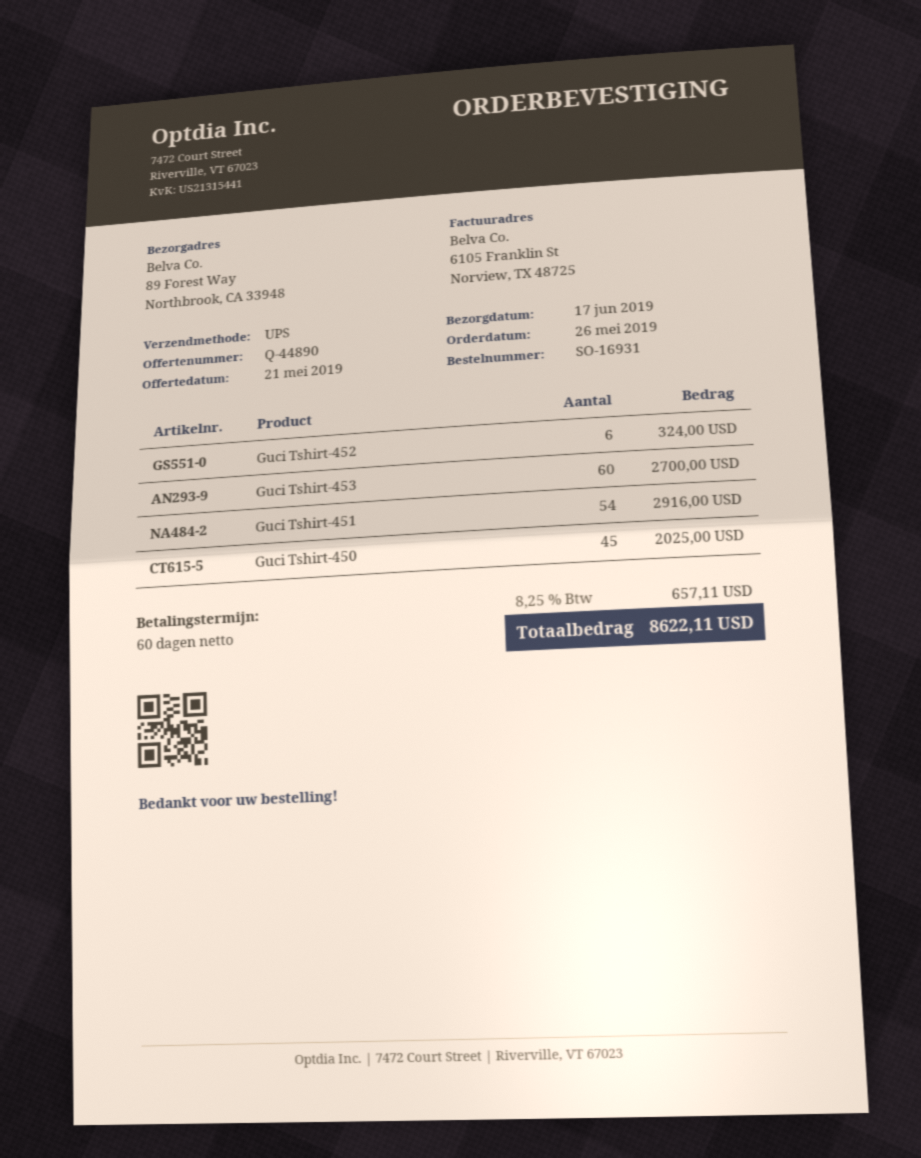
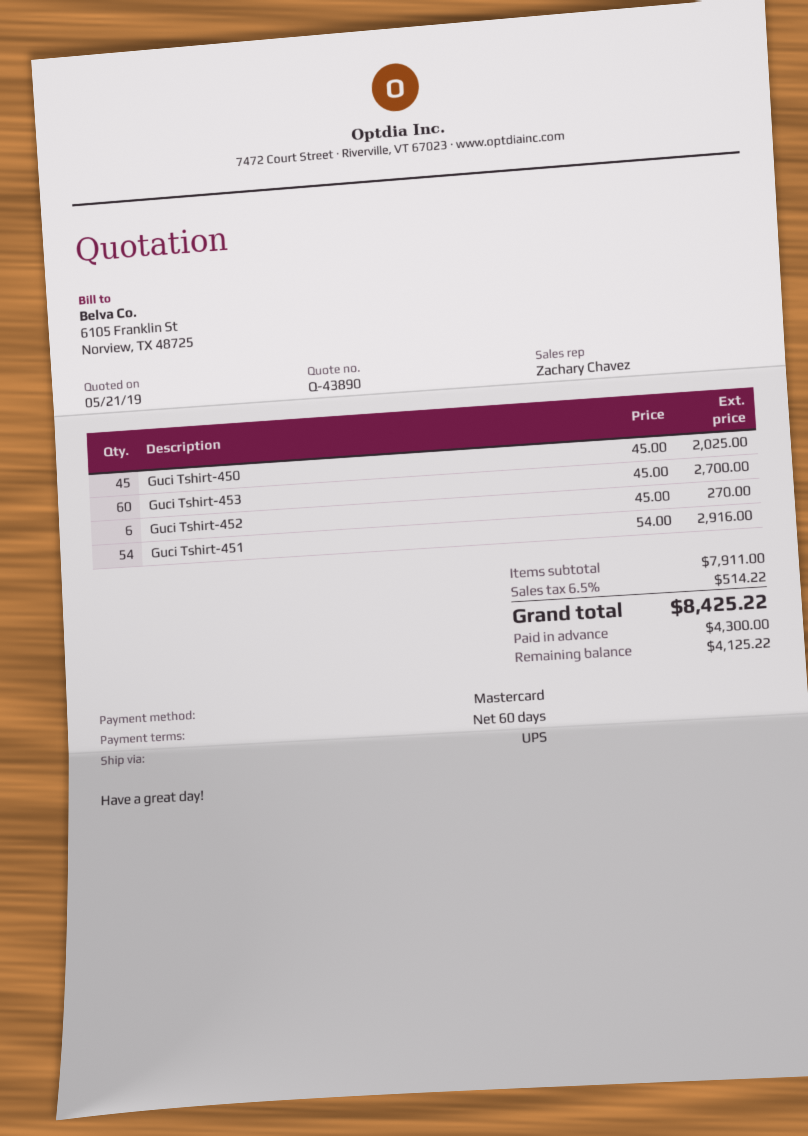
quote number: Q-44890 -> Q-43890
Guci Tshirt-452: 6 for 324.00 -> 6 for 270.00
tax: 8.25% = 657.11 -> 6.5% = 514.22
total: 8622.11 -> 8425.22

